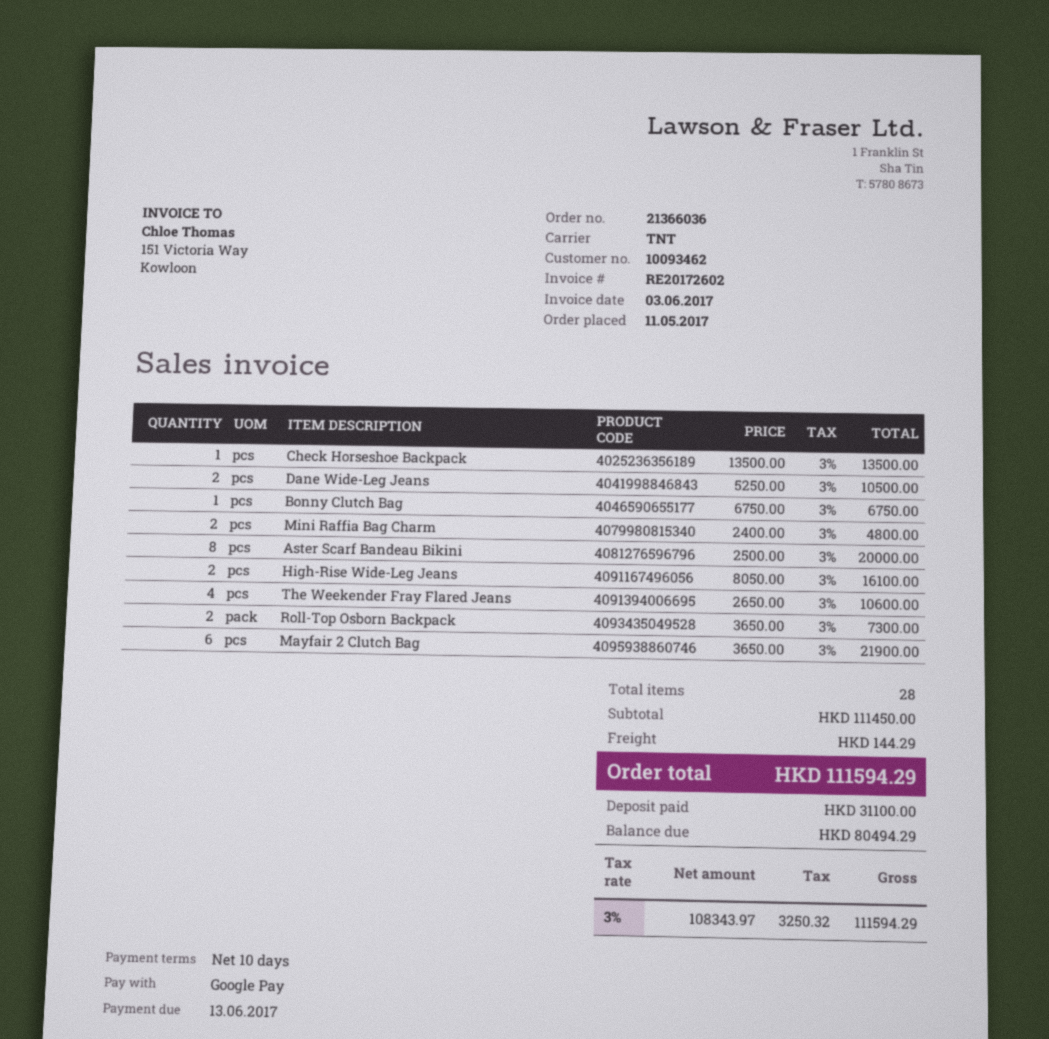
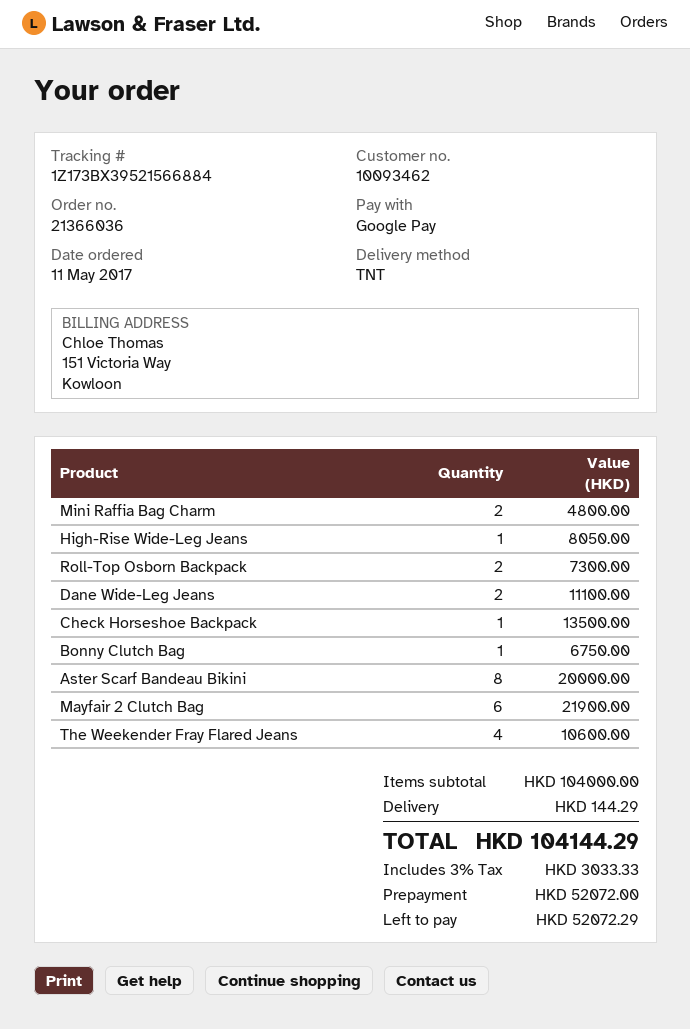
Dane Wide-Leg Jeans: 2 for 10500.00 -> 2 for 11100.00
High-Rise Wide-Leg Jeans: 2 for 16100.00 -> 1 for 8050.00
subtotal: 111450.00 -> 104000.00
tax: 3% = 3250.32 -> 3% = 3033.33
total: 111594.29 -> 104144.29
deposit: 31100.00 -> 52072.00
balance: 80494.29 -> 52072.29

